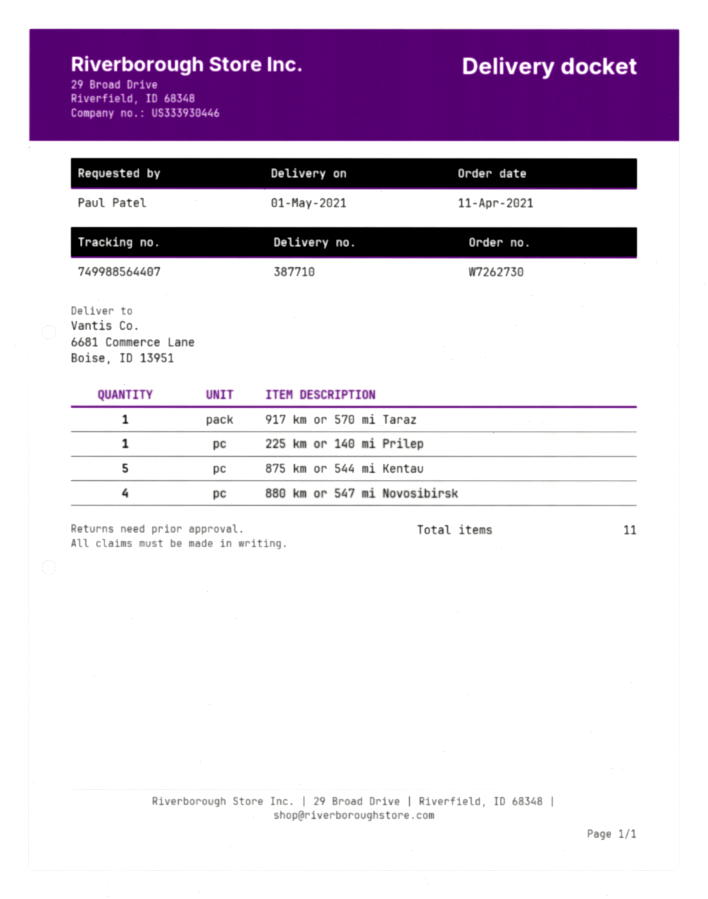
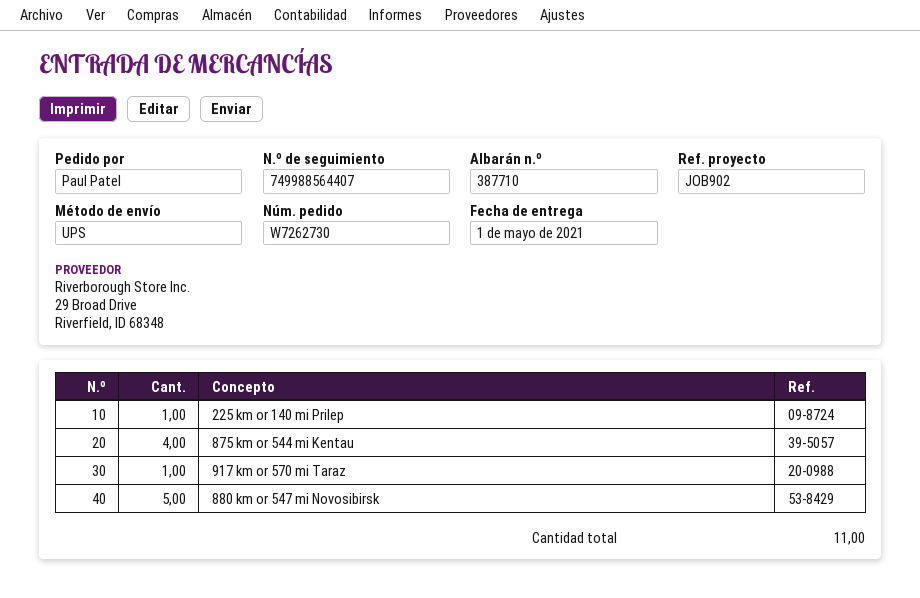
875 km or 544 mi Kentau: 5 -> 4
880 km or 547 mi Novosibirsk: 4 -> 5

